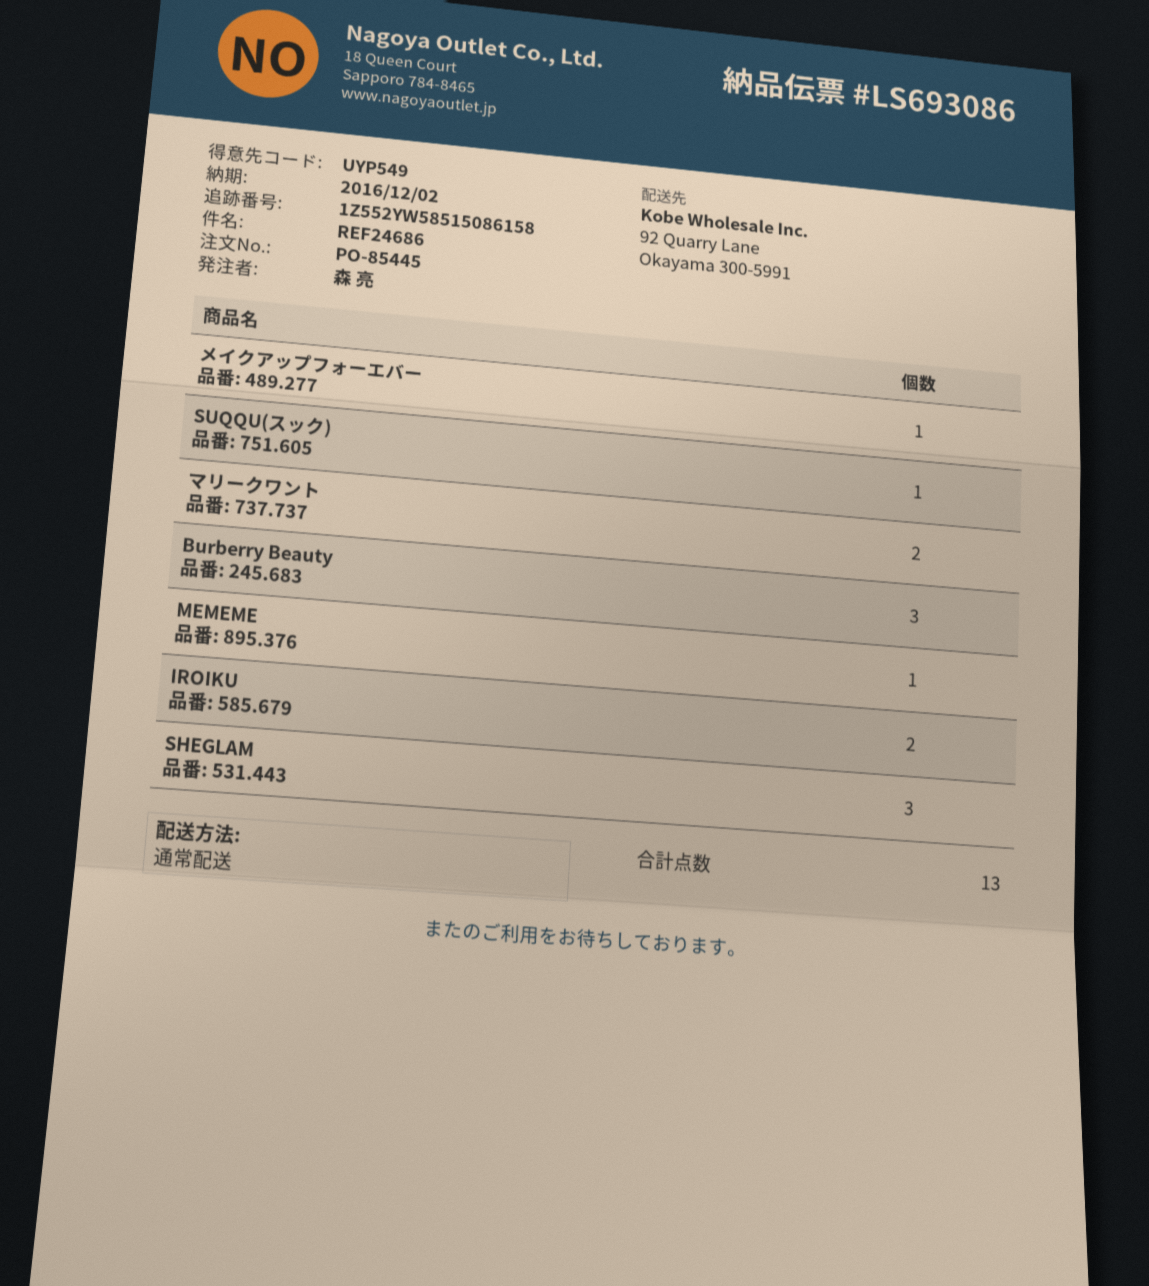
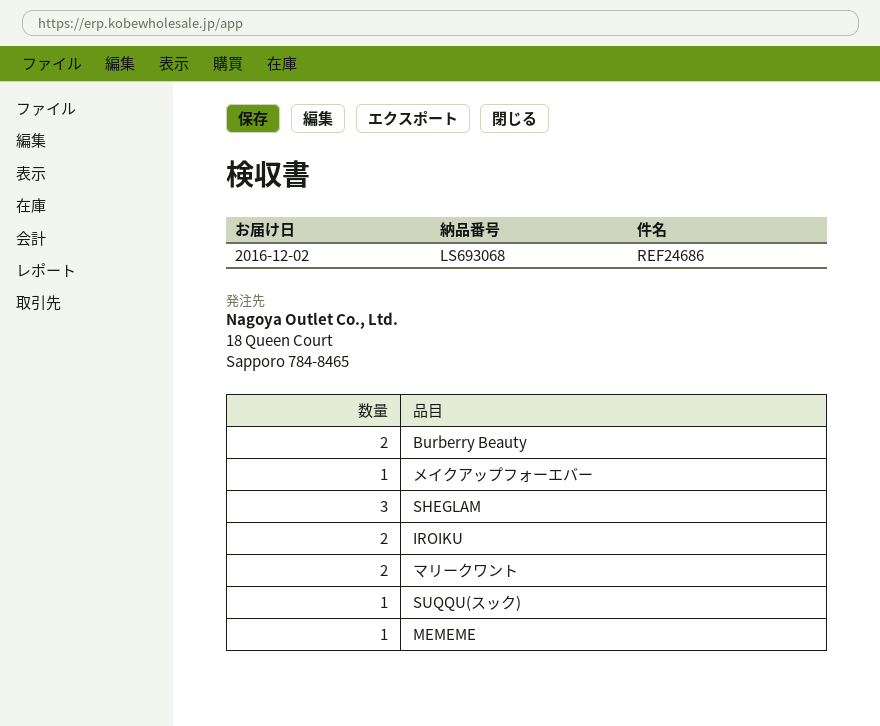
delivery note number: LS693086 -> LS693068
Burberry Beauty: 3 -> 2

